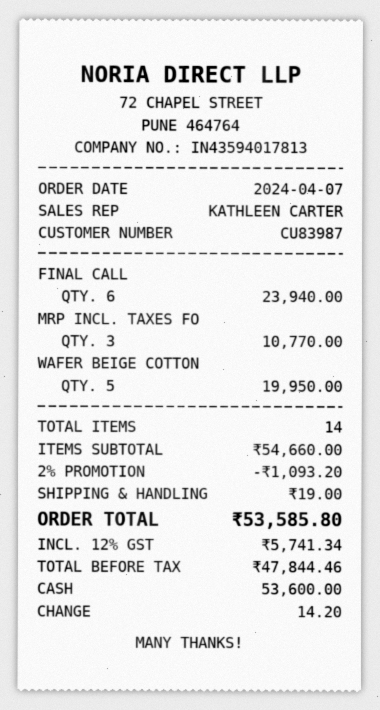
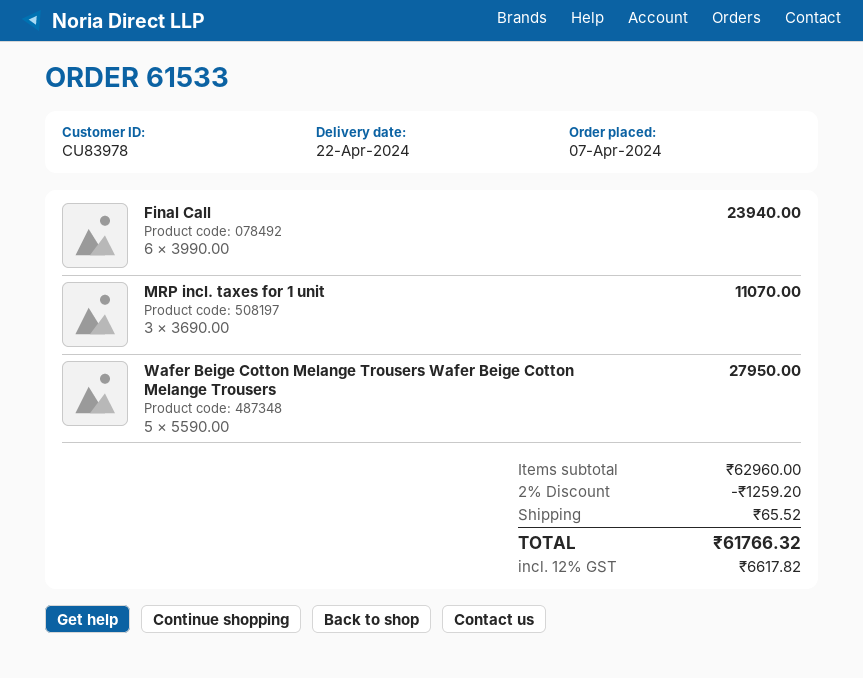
customer number: CU83987 -> CU83978
MRP INCL. TAXES FO: 3 for 10770.00 -> 3 for 11070.00
WAFER BEIGE COTTON: 5 for 19950.00 -> 5 for 27950.00
subtotal: 54660.00 -> 62960.00
discount: 2% = 1093.20 -> 2% = 1259.20
shipping: 19.00 -> 65.52
tax: 12% = 5741.34 -> 12% = 6617.82
total: 53585.80 -> 61766.32

